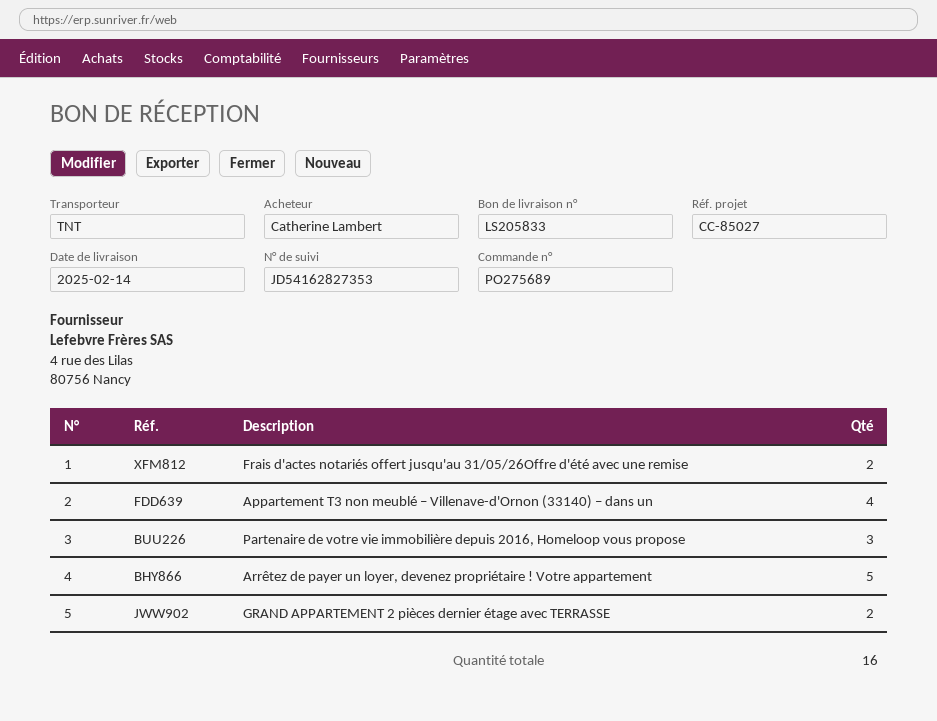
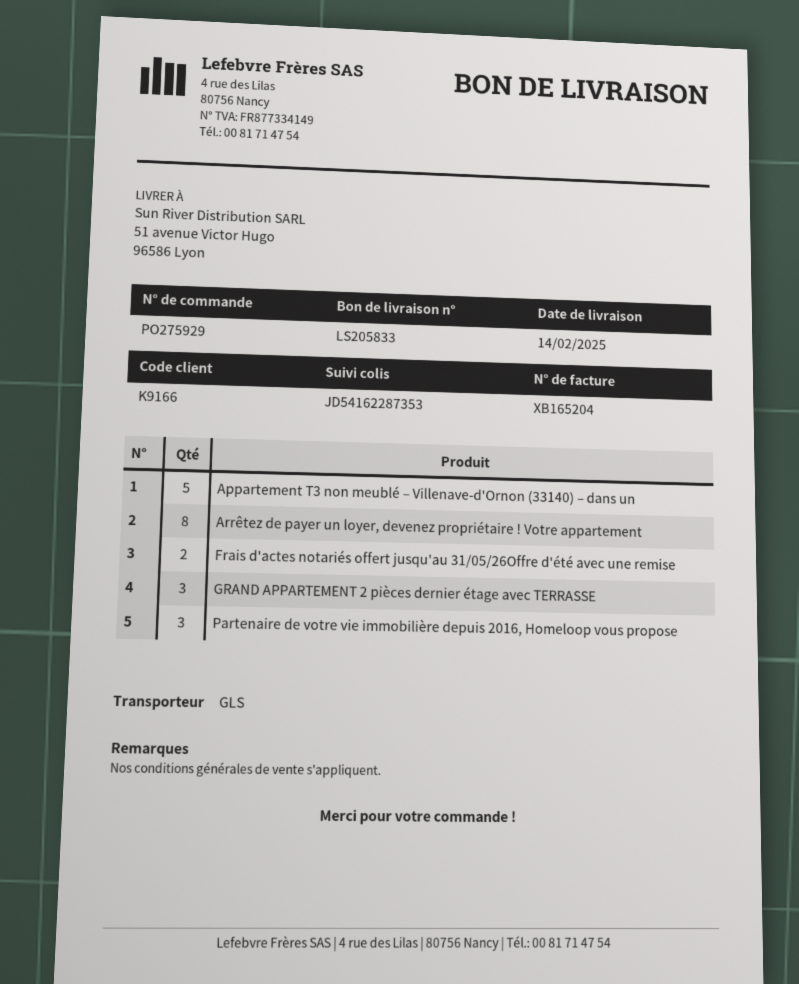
order number: PO275689 -> PO275929
shipping method: TNT -> GLS
tracking number: JD54162827353 -> JD54162287353
Appartement T3 non meublé – Villenave-d'Ornon (33140) – dans un: 4 -> 5
Arrêtez de payer un loyer, devenez propriétaire ! Votre appartement: 5 -> 8
GRAND APPARTEMENT 2 pièces dernier étage avec TERRASSE: 2 -> 3

